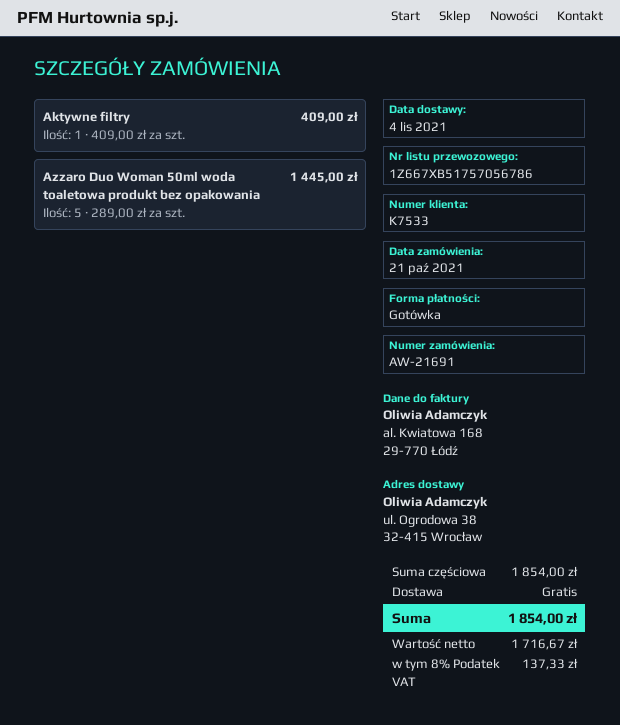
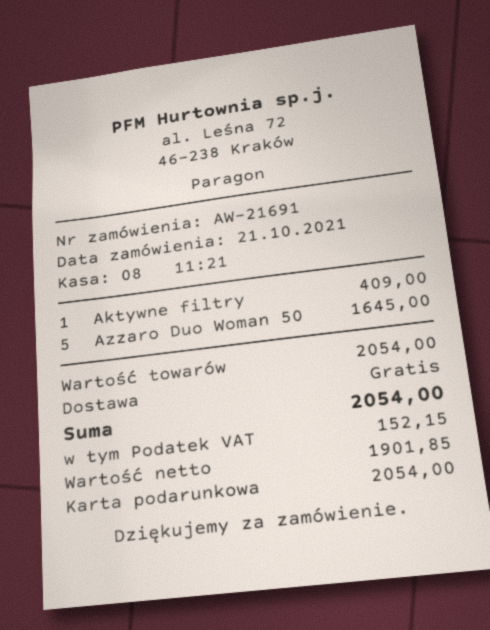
payment method: cash -> gift card
Azzaro Duo Woman 50ml woda toaletowa produkt bez opakowania: 5 for 1445.00 -> 5 for 1645.00
subtotal: 1854.00 -> 2054.00
net: 1716.67 -> 1901.85
tax: 137.33 -> 152.15
total: 1854.00 -> 2054.00

